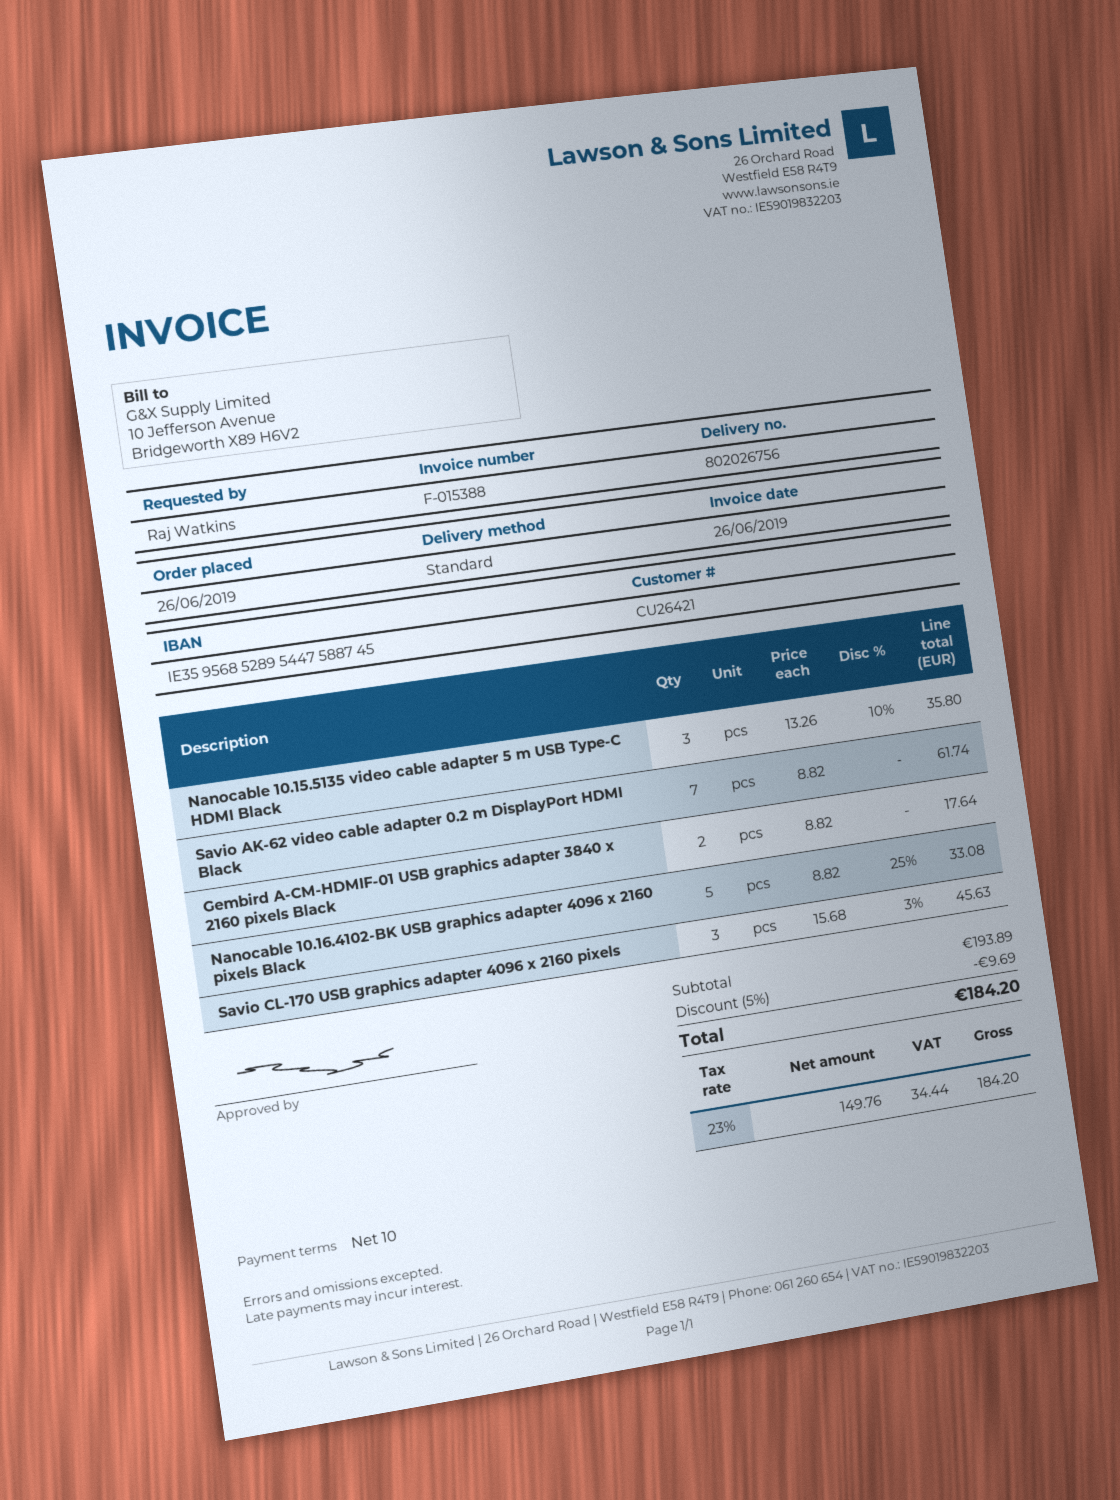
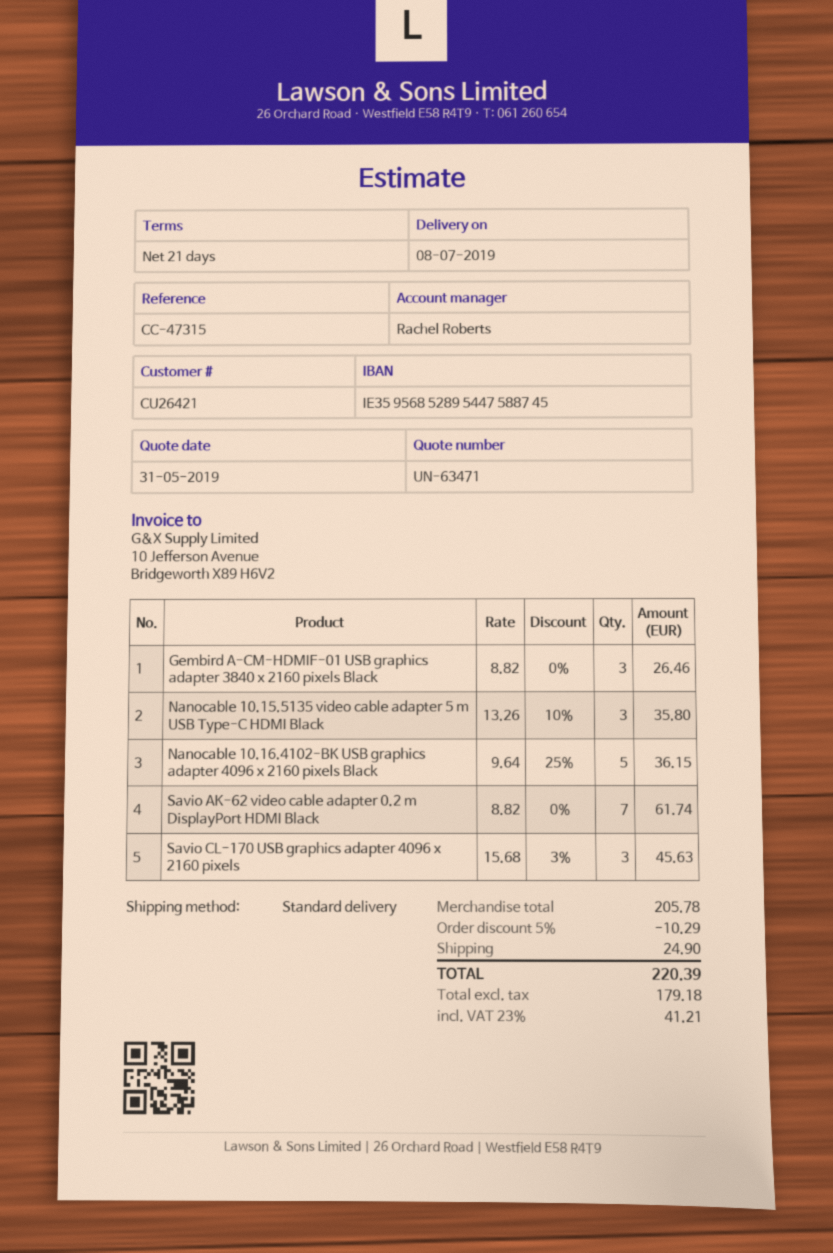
payment terms: 10 days -> 21 days
Gembird A-CM-HDMIF-01 USB graphics adapter 3840 x 2160 pixels Black: 2 x 8.82 = 17.64 -> 3 x 8.82 = 26.46
Nanocable 10.16.4102-BK USB graphics adapter 4096 x 2160 pixels Black: 5 x 8.82 - 25% = 33.08 -> 5 x 9.64 - 25% = 36.15
subtotal: 193.89 -> 205.78
discount: 5% = 9.69 -> 5% = 10.29
shipping: none -> 24.90
net: 149.76 -> 179.18
tax: 23% = 34.44 -> 23% = 41.21
total: 184.20 -> 220.39

